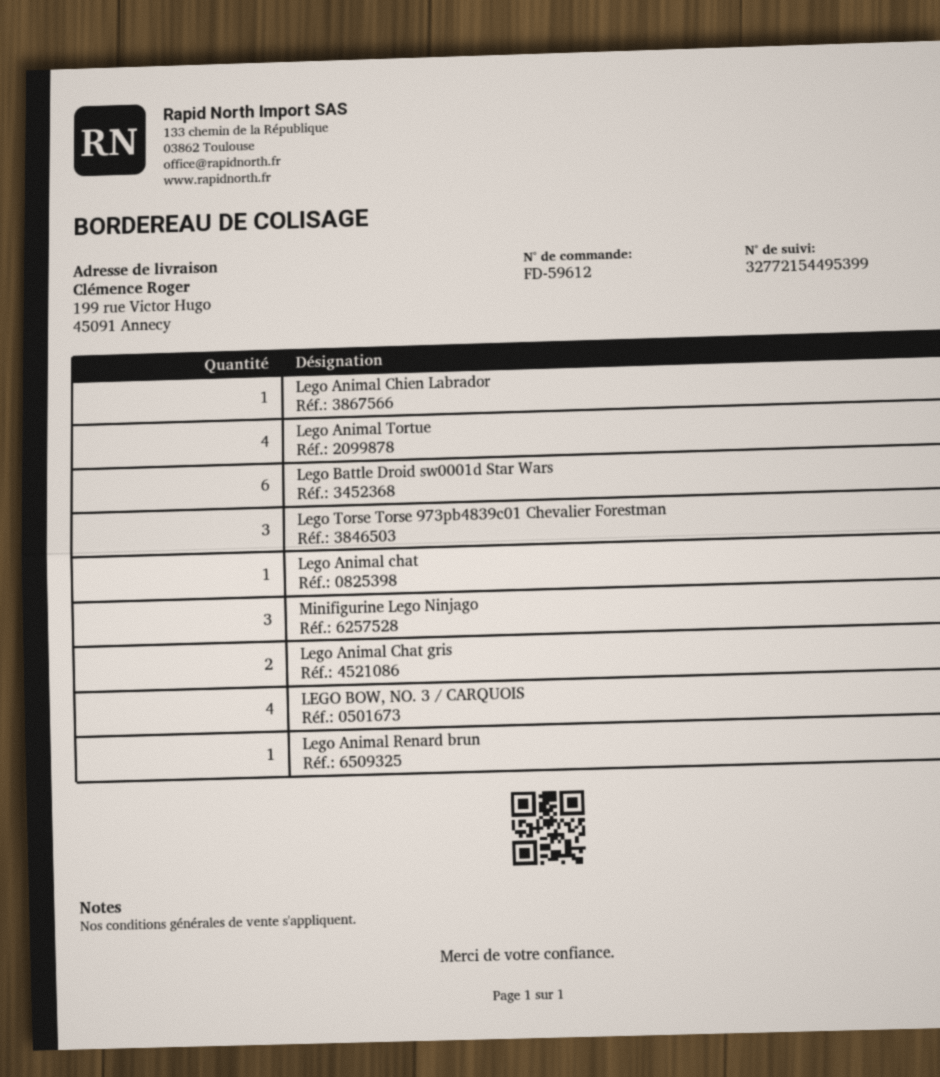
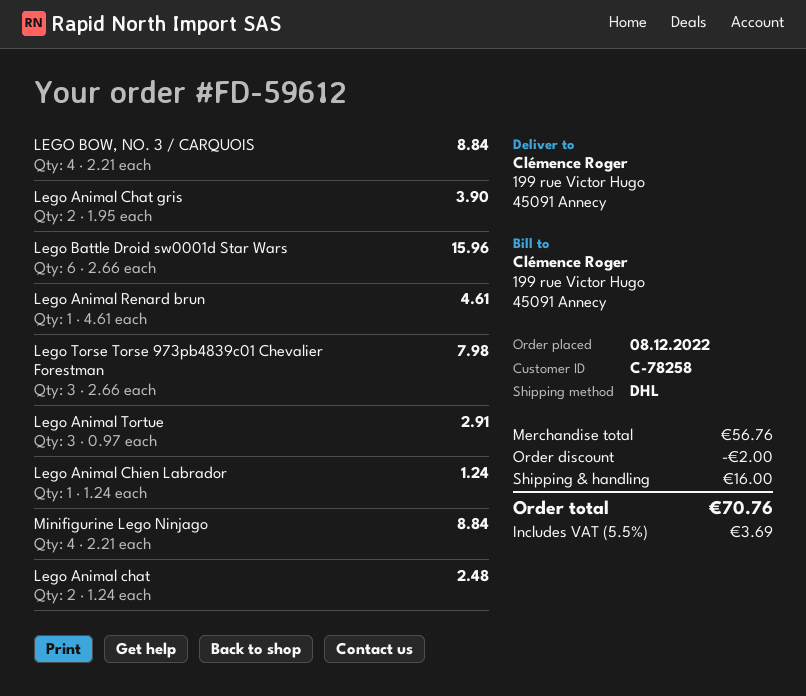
Lego Animal Tortue: 4 -> 3
Lego Animal chat: 1 -> 2
Minifigurine Lego Ninjago: 3 -> 4

